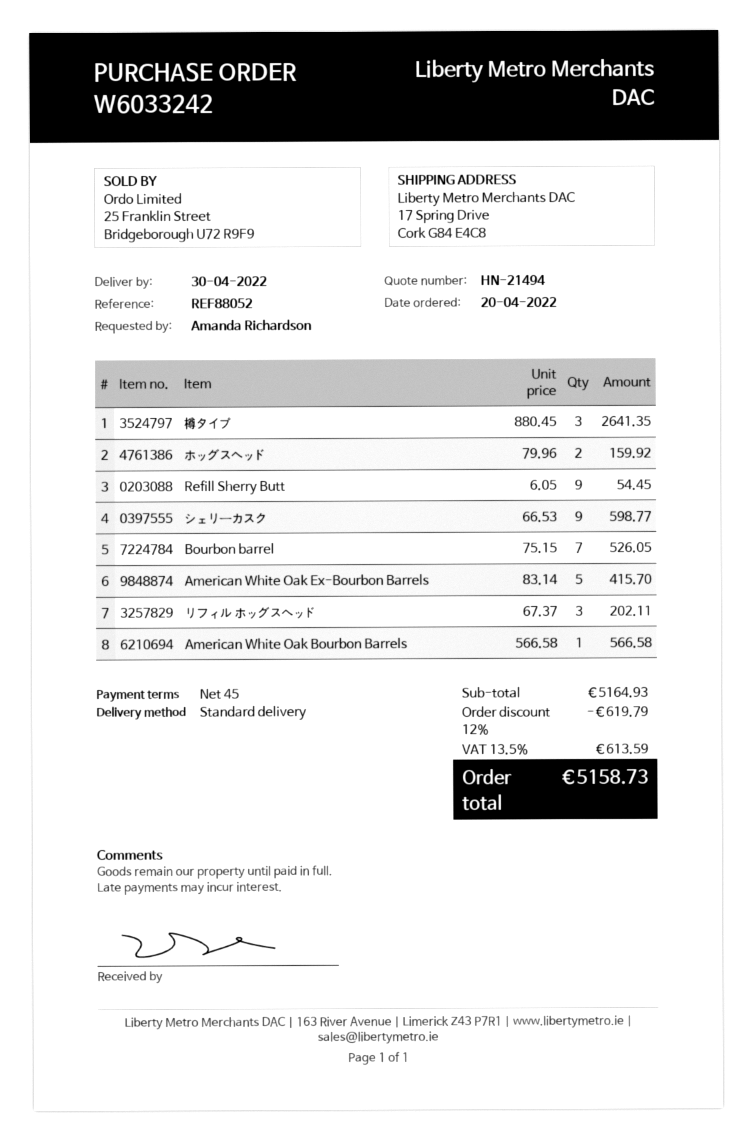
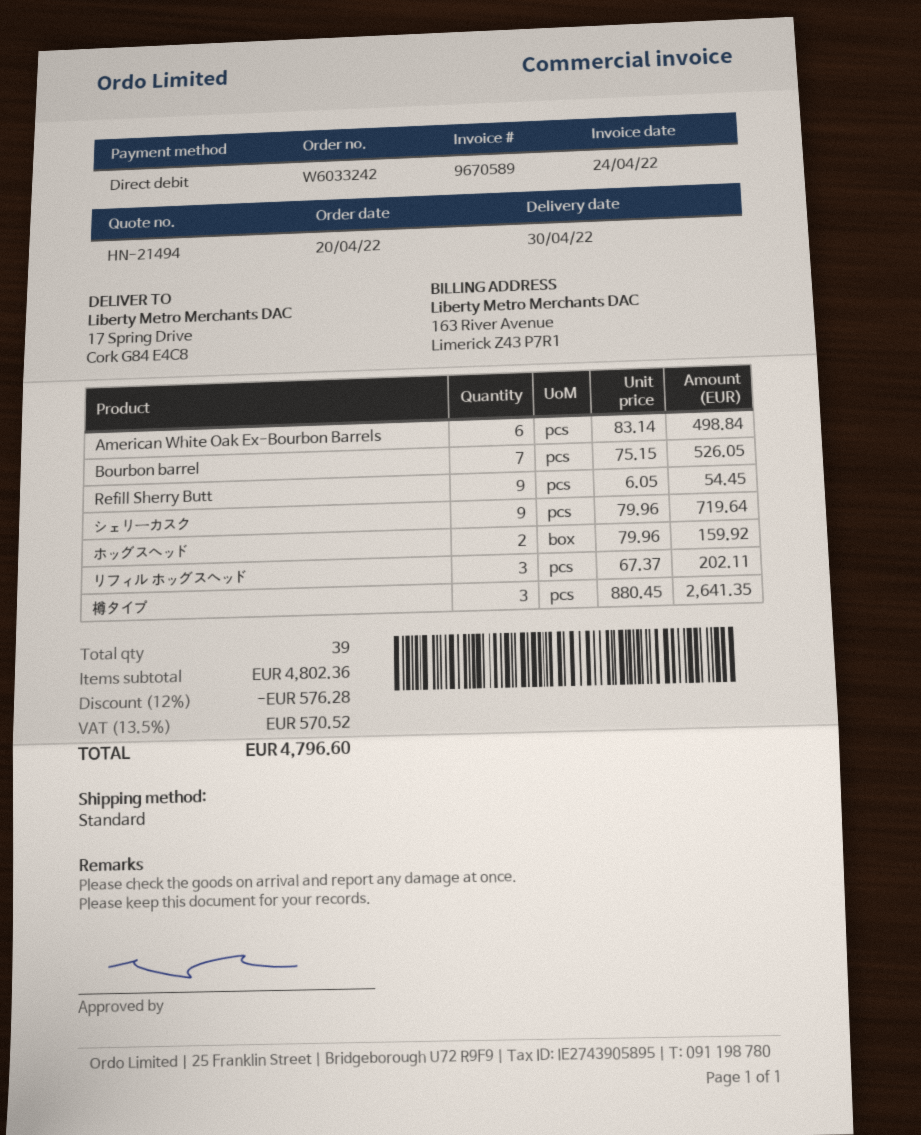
シェリーカスク: 9 x 66.53 = 598.77 -> 9 x 79.96 = 719.64
American White Oak Ex-Bourbon Barrels: 5 x 83.14 = 415.70 -> 6 x 83.14 = 498.84
American White Oak Bourbon Barrels: 1 x 566.58 = 566.58 -> none
subtotal: 5164.93 -> 4802.36
discount: 12% = 619.79 -> 12% = 576.28
tax: 13.5% = 613.59 -> 13.5% = 570.52
total: 5158.73 -> 4796.60

